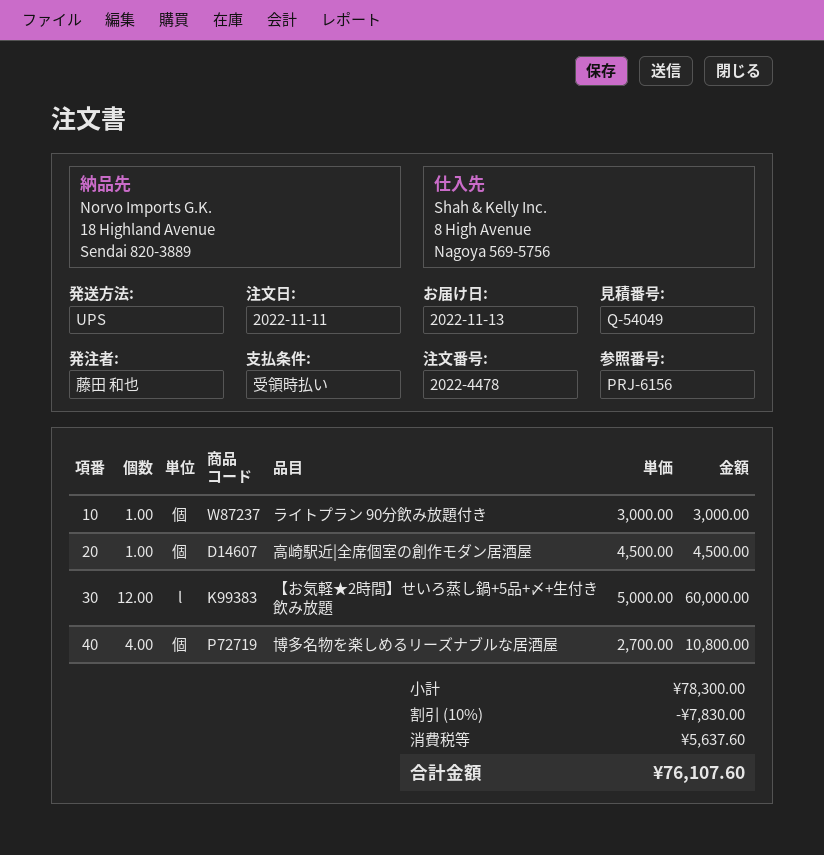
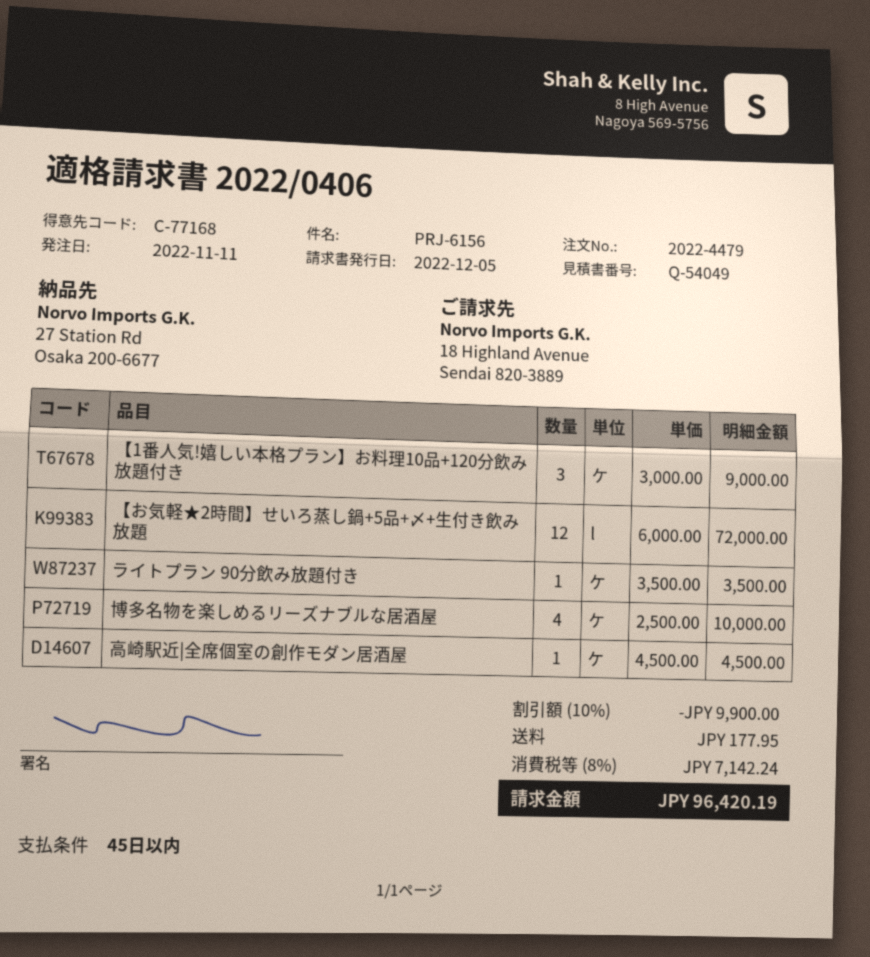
order number: 2022-4478 -> 2022-4479
payment terms: on receipt -> 45 days
ship to: 18 Highland Avenue, Sendai 820-3889 -> 27 Station Rd, Osaka 200-6677
ライトプラン 90分飲み放題付き: 1 x 3000.00 = 3000.00 -> 1 x 3500.00 = 3500.00
【お気軽★2時間】せいろ蒸し鍋+5品+〆+生付き飲み放題: 12 x 5000.00 = 60000.00 -> 12 x 6000.00 = 72000.00
博多名物を楽しめるリーズナブルな居酒屋: 4 x 2700.00 = 10800.00 -> 4 x 2500.00 = 10000.00
【1番人気!嬉しい本格プラン】お料理10品+120分飲み放題付き: none -> 3 x 3000.00 = 9000.00
discount: 10% = 7830.00 -> 10% = 9900.00
shipping: none -> 177.95
tax: 5637.60 -> 7142.24
total: 76107.60 -> 96420.19

